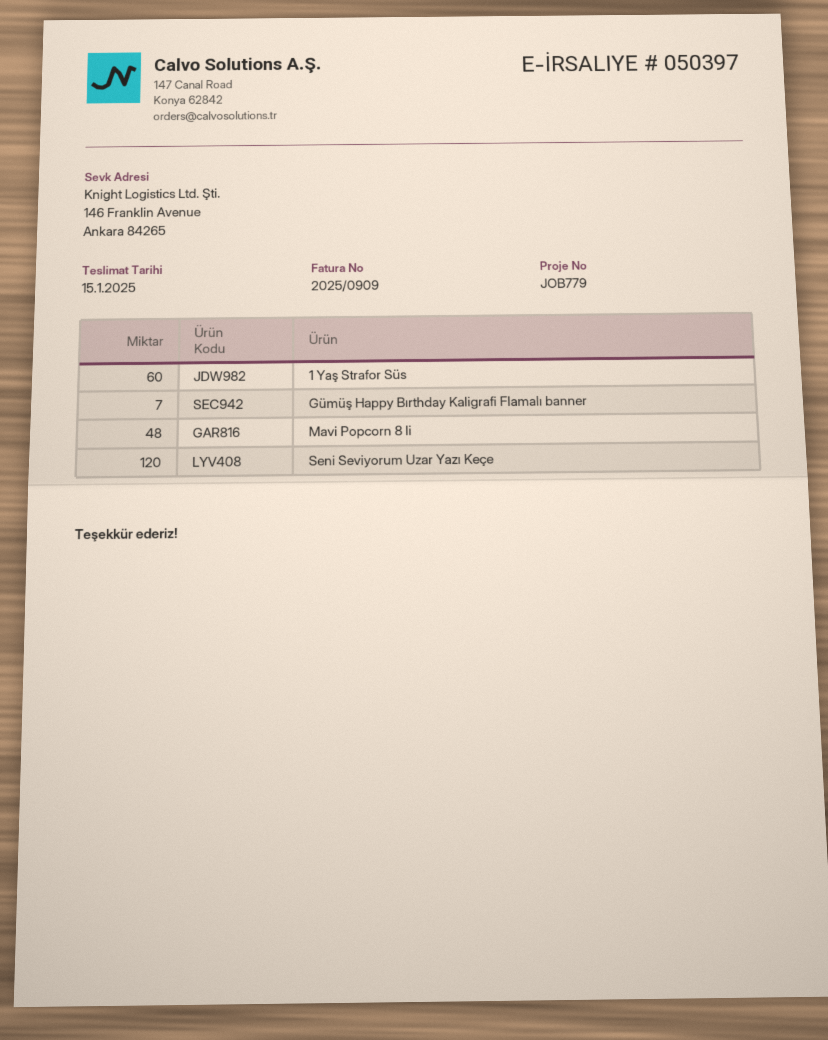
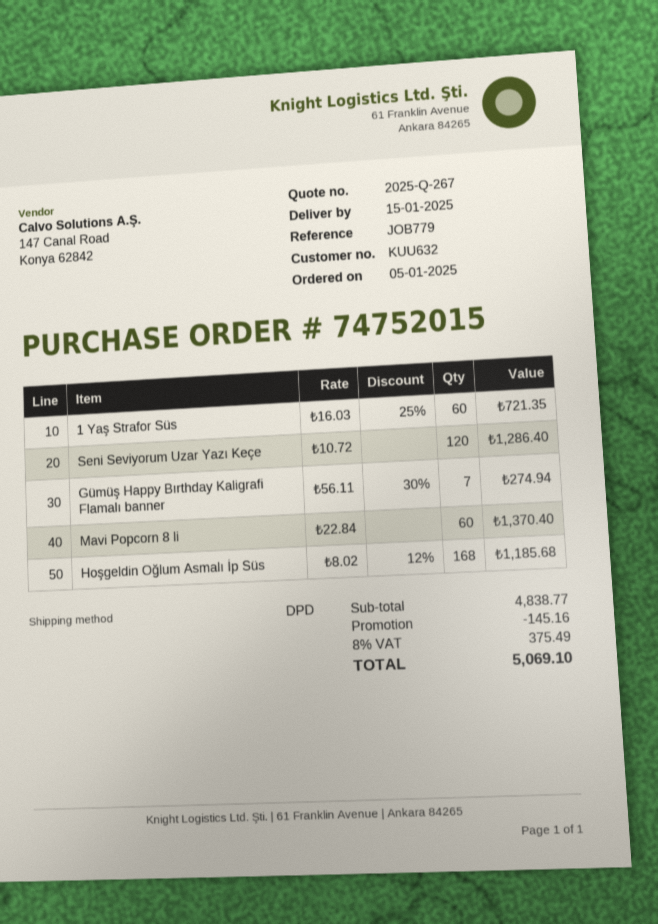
Mavi Popcorn 8 li: 48 -> 60
Hoşgeldin Oğlum Asmalı İp Süs: none -> 168

